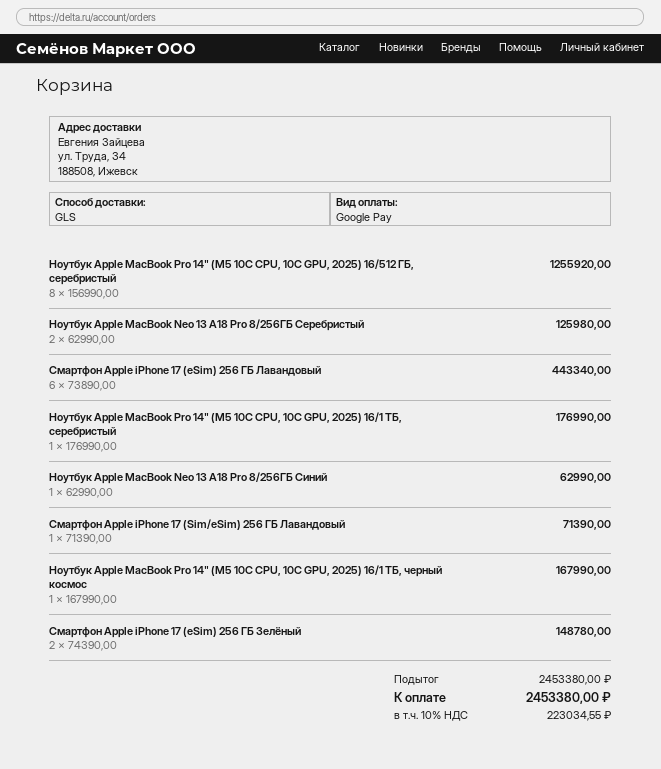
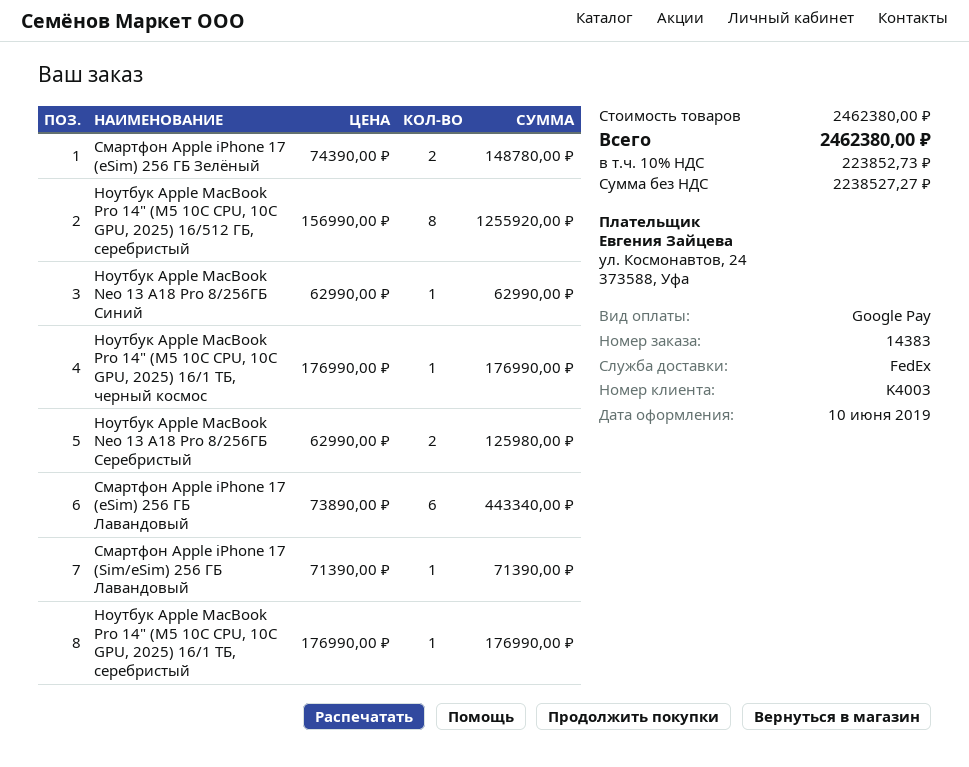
shipping method: GLS -> FedEx
Ноутбук Apple MacBook Pro 14" (M5 10C CPU, 10C GPU, 2025) 16/1 ТБ, черный космос: 1 x 167990.00 = 167990.00 -> 1 x 176990.00 = 176990.00
subtotal: 2453380.00 -> 2462380.00
tax: 10% = 223034.55 -> 10% = 223852.73
total: 2453380.00 -> 2462380.00

